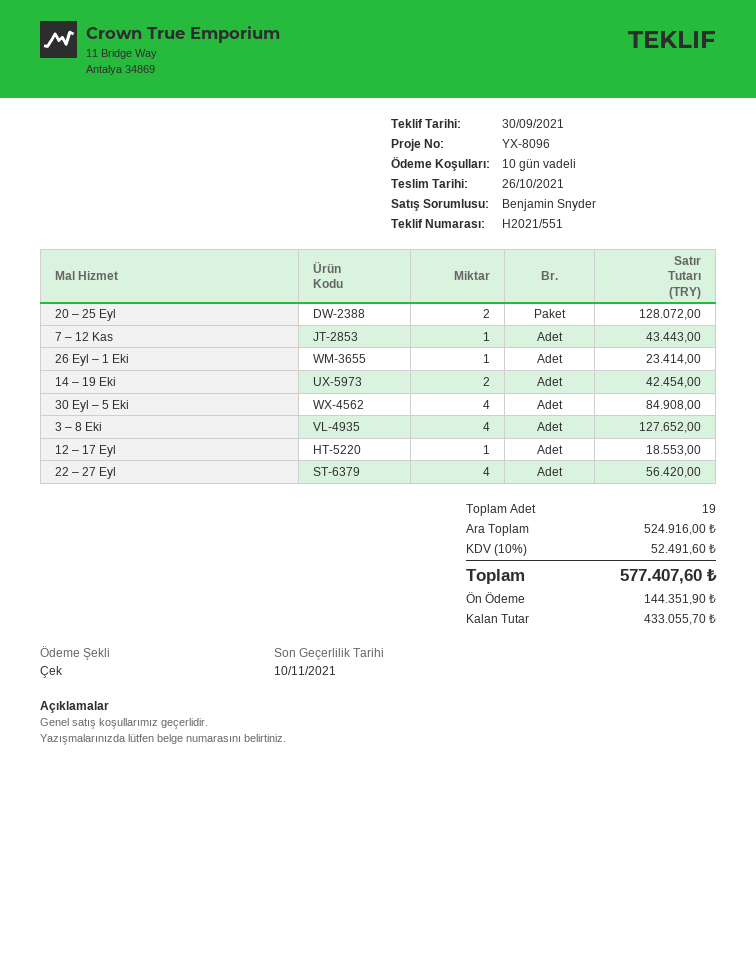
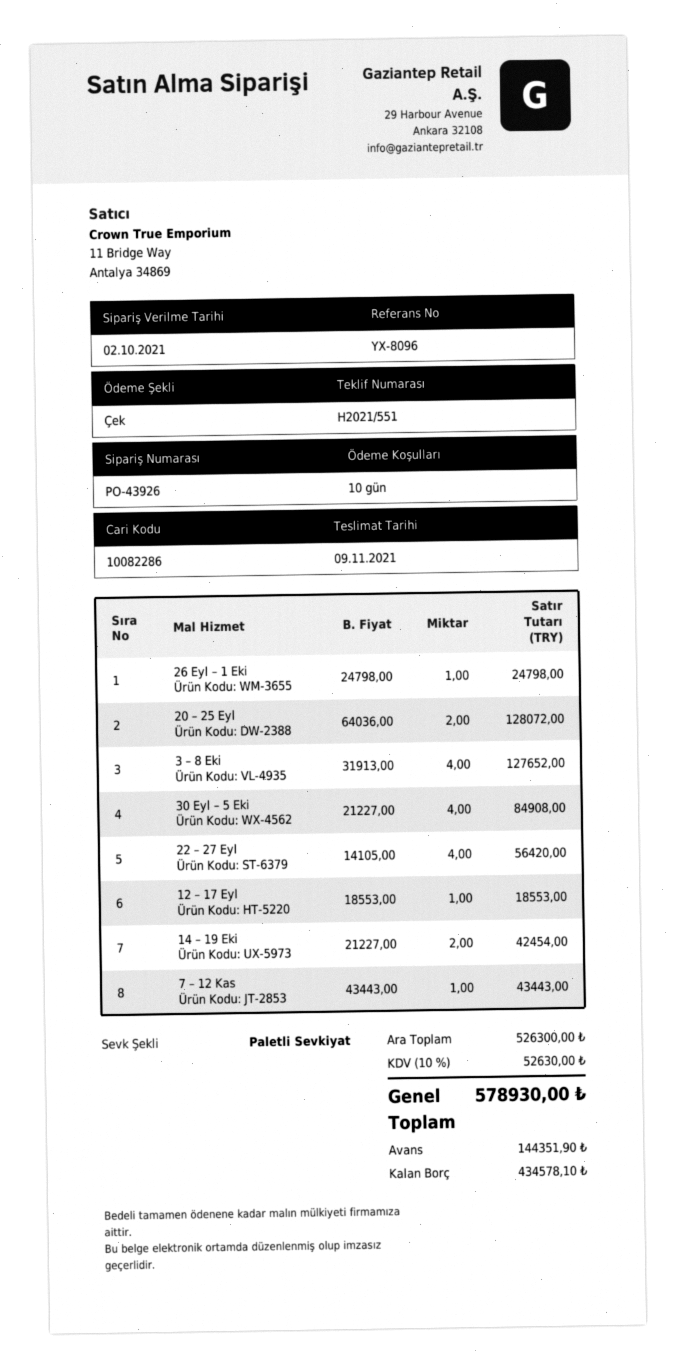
delivery date: 2021-10-26 -> 2021-11-09
26 Eyl – 1 Eki: 1 for 23414.00 -> 1 for 24798.00
subtotal: 524916.00 -> 526300.00
tax: 10% = 52491.60 -> 10% = 52630.00
total: 577407.60 -> 578930.00
balance: 433055.70 -> 434578.10

